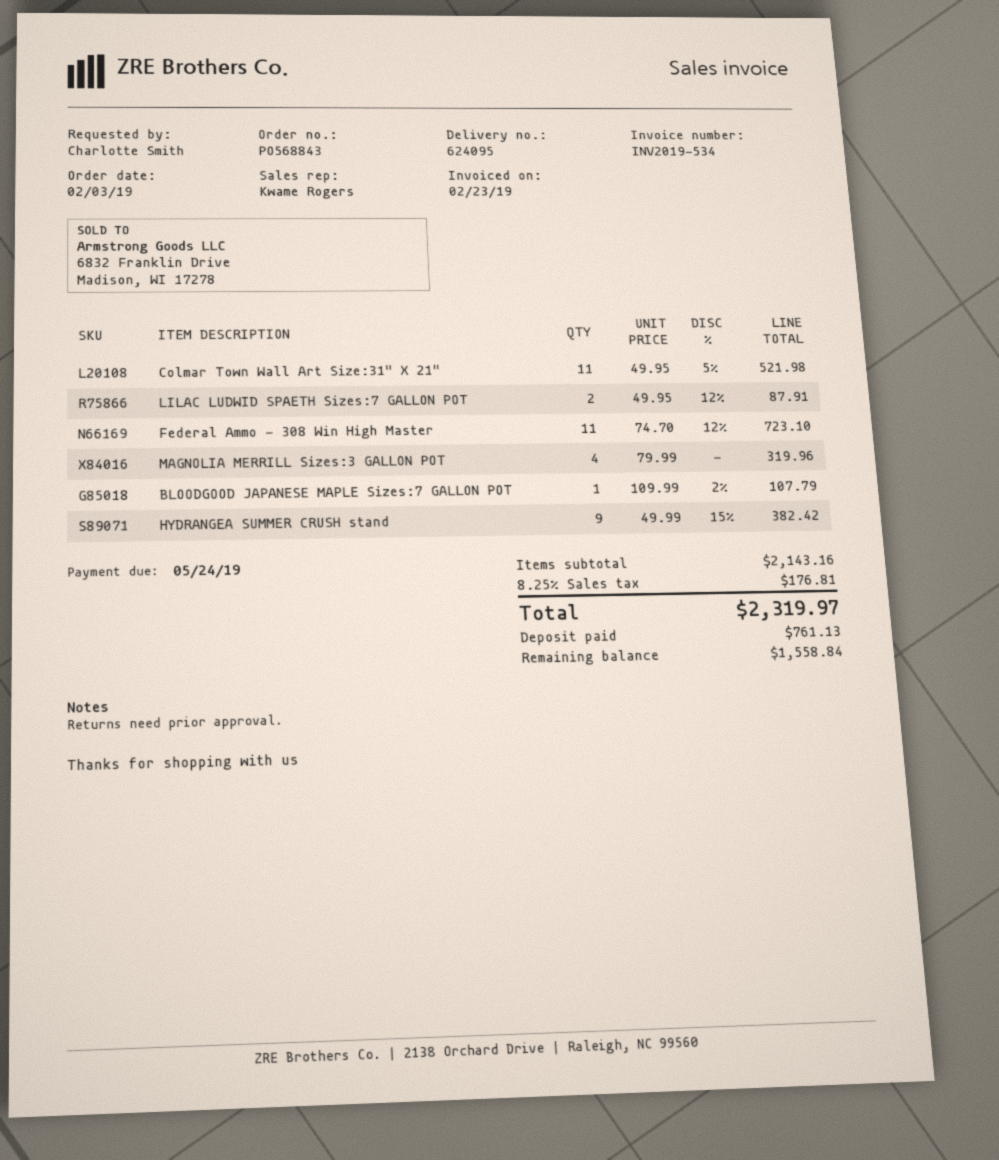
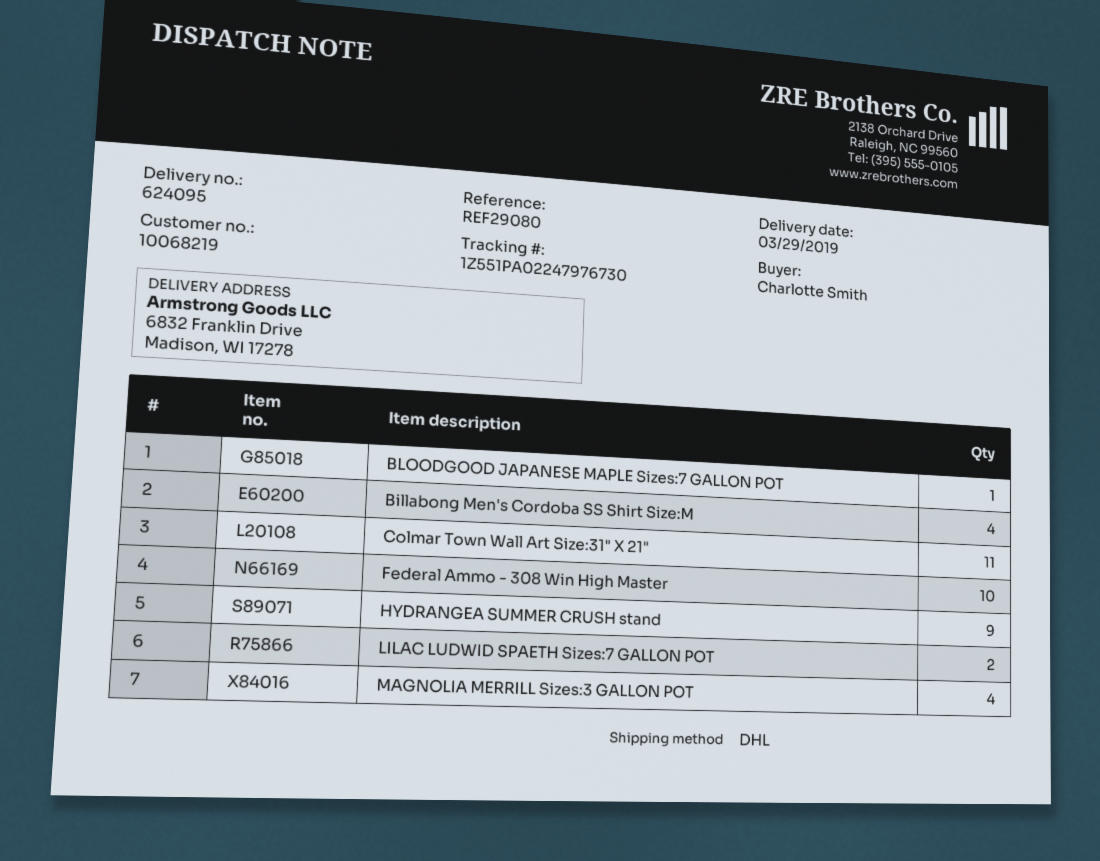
Federal Ammo - 308 Win High Master: 11 -> 10
Billabong Men's Cordoba SS Shirt Size:M: none -> 4

